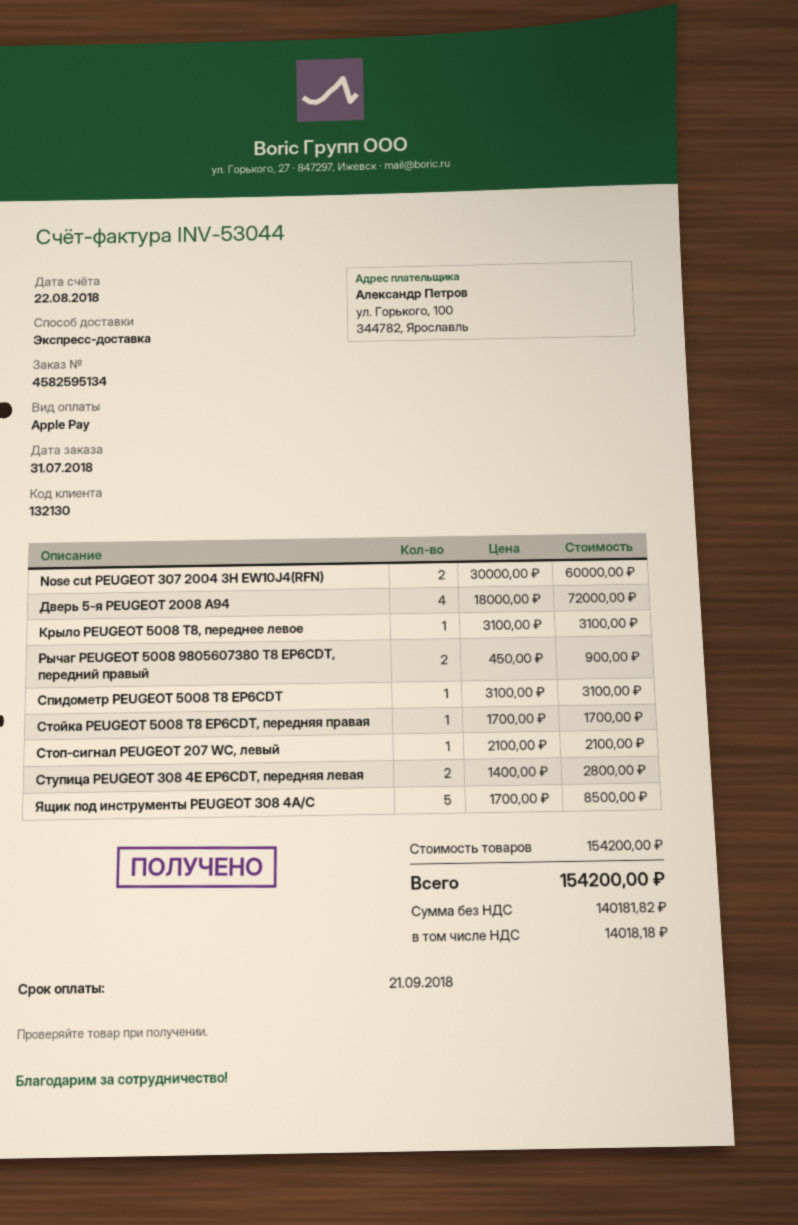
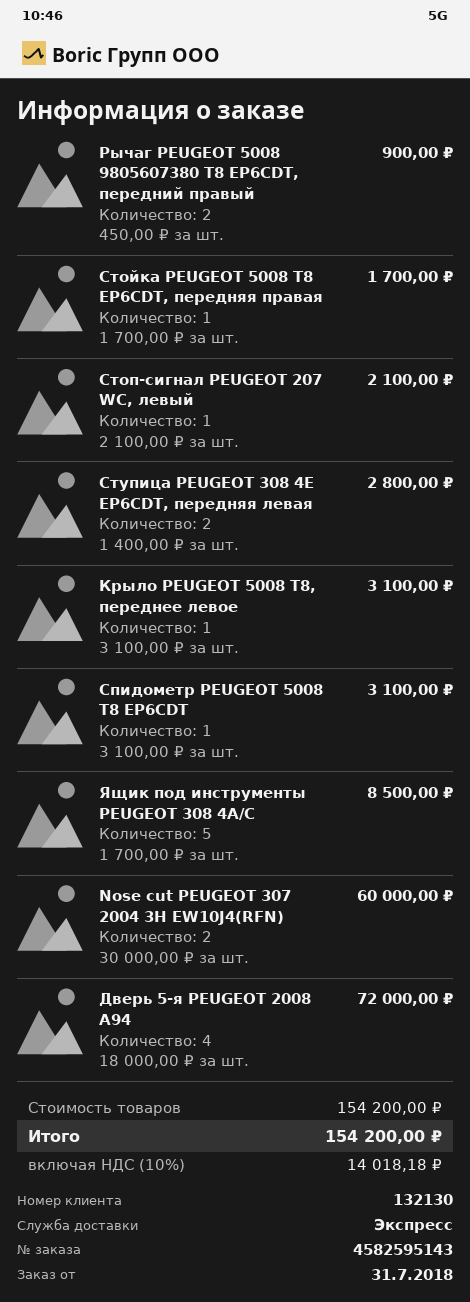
order number: 4582595134 -> 4582595143

